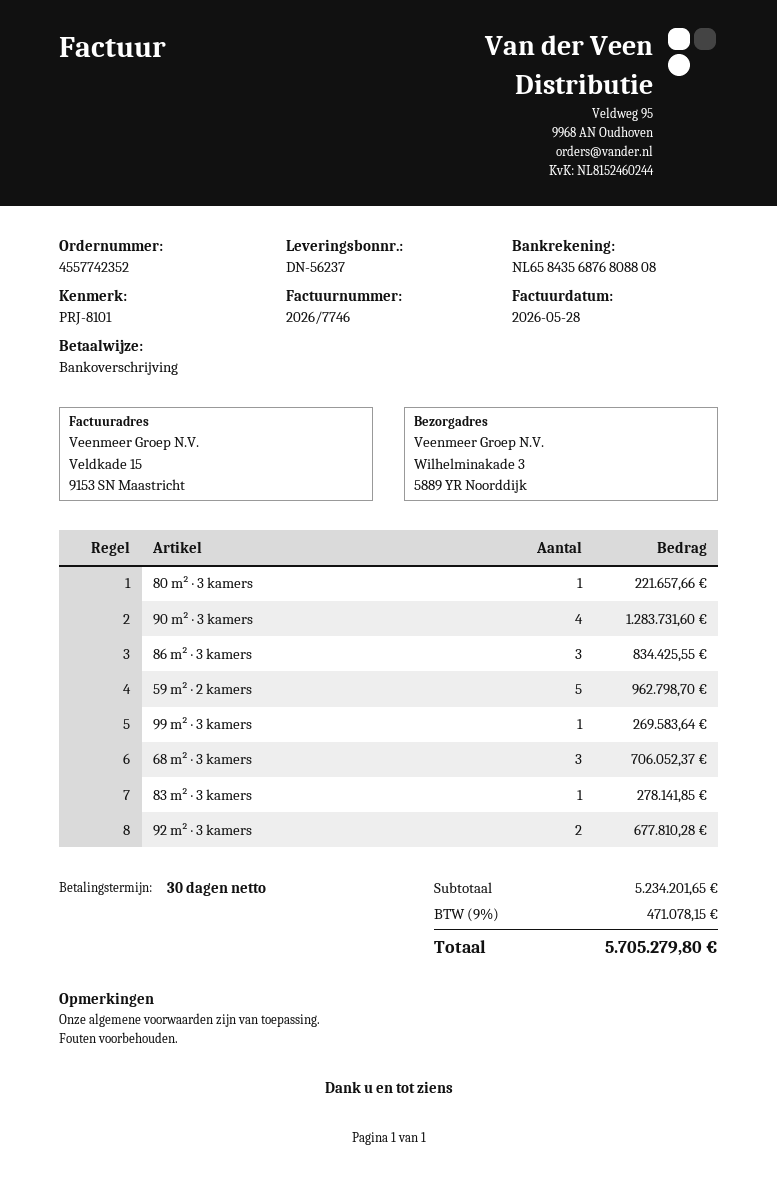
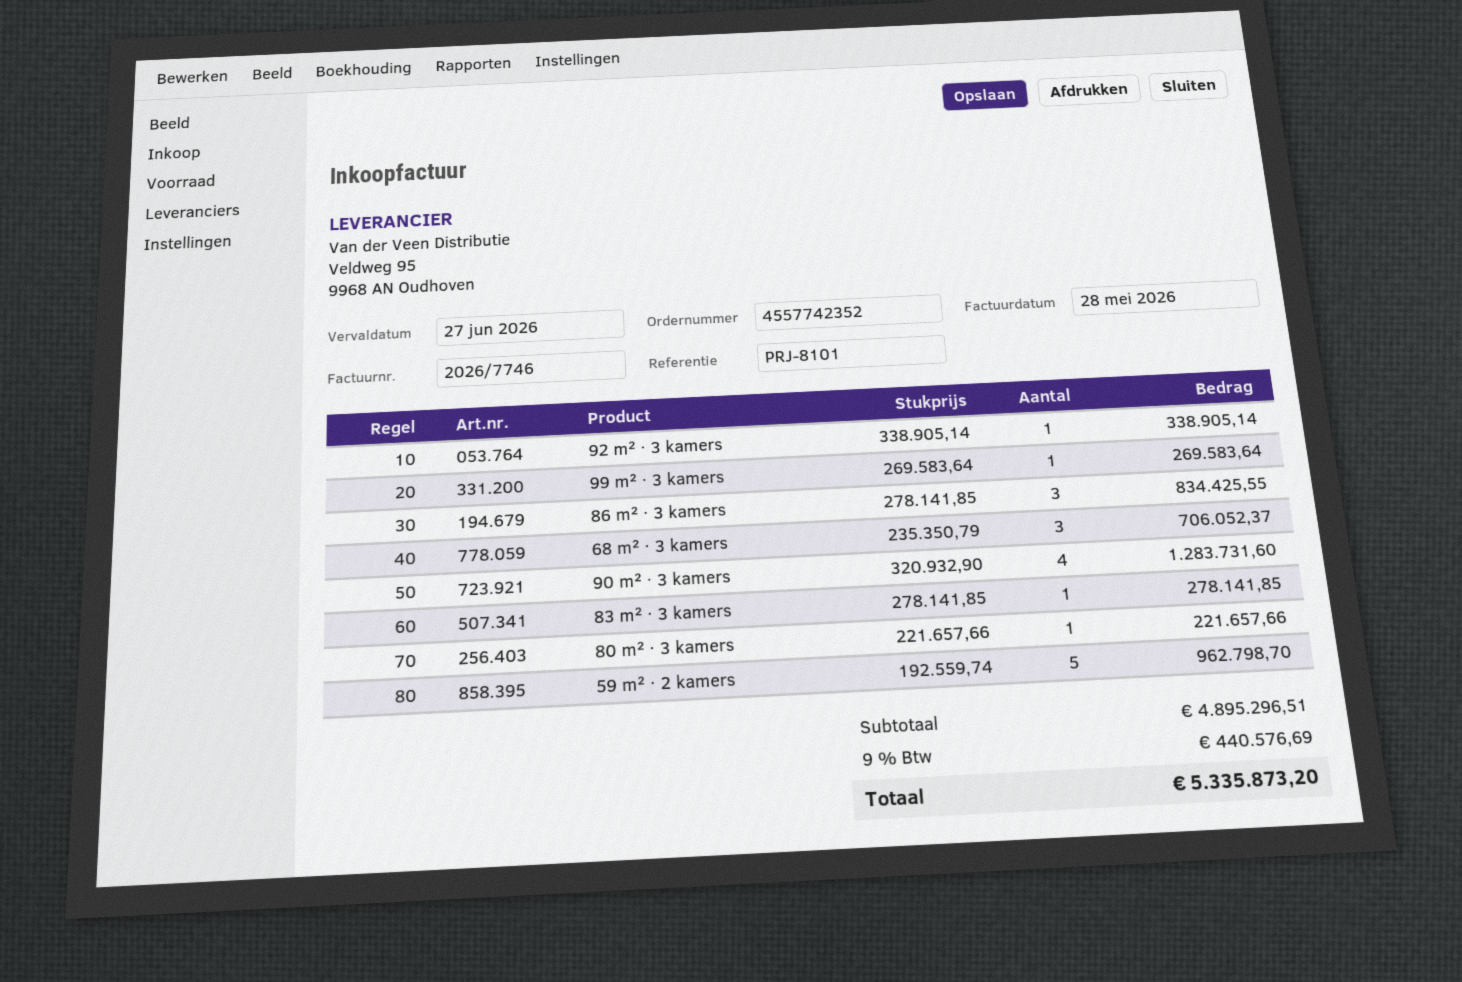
92 m² · 3 kamers: 2 for 677810.28 -> 1 for 338905.14
subtotal: 5234201.65 -> 4895296.51
tax: 9% = 471078.15 -> 9% = 440576.69
total: 5705279.80 -> 5335873.20

